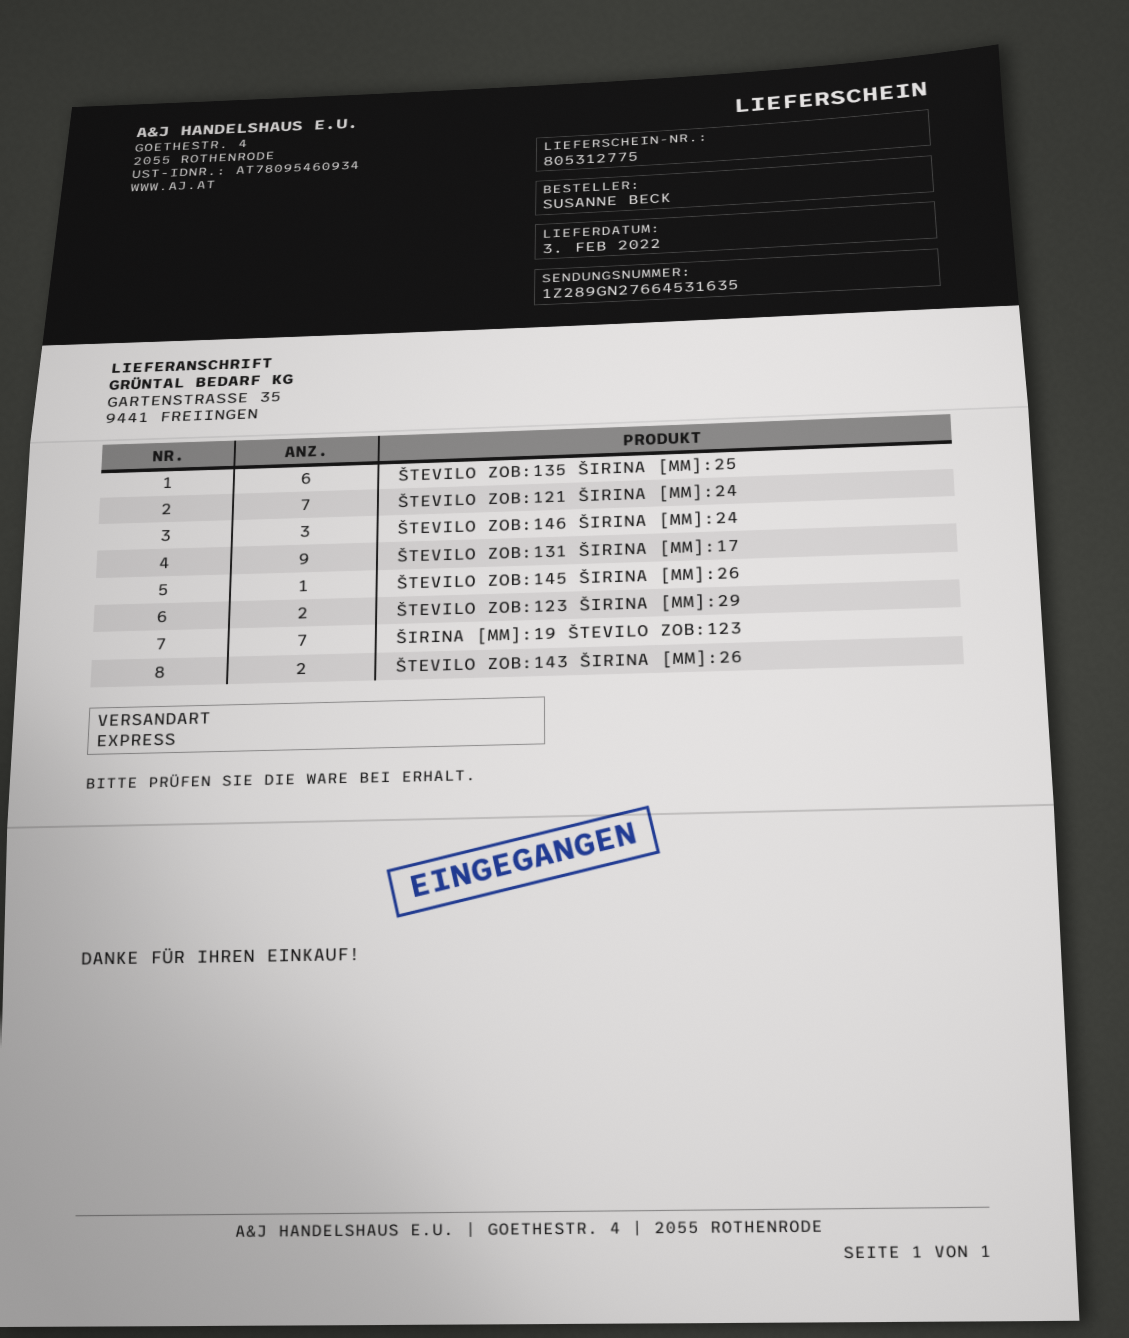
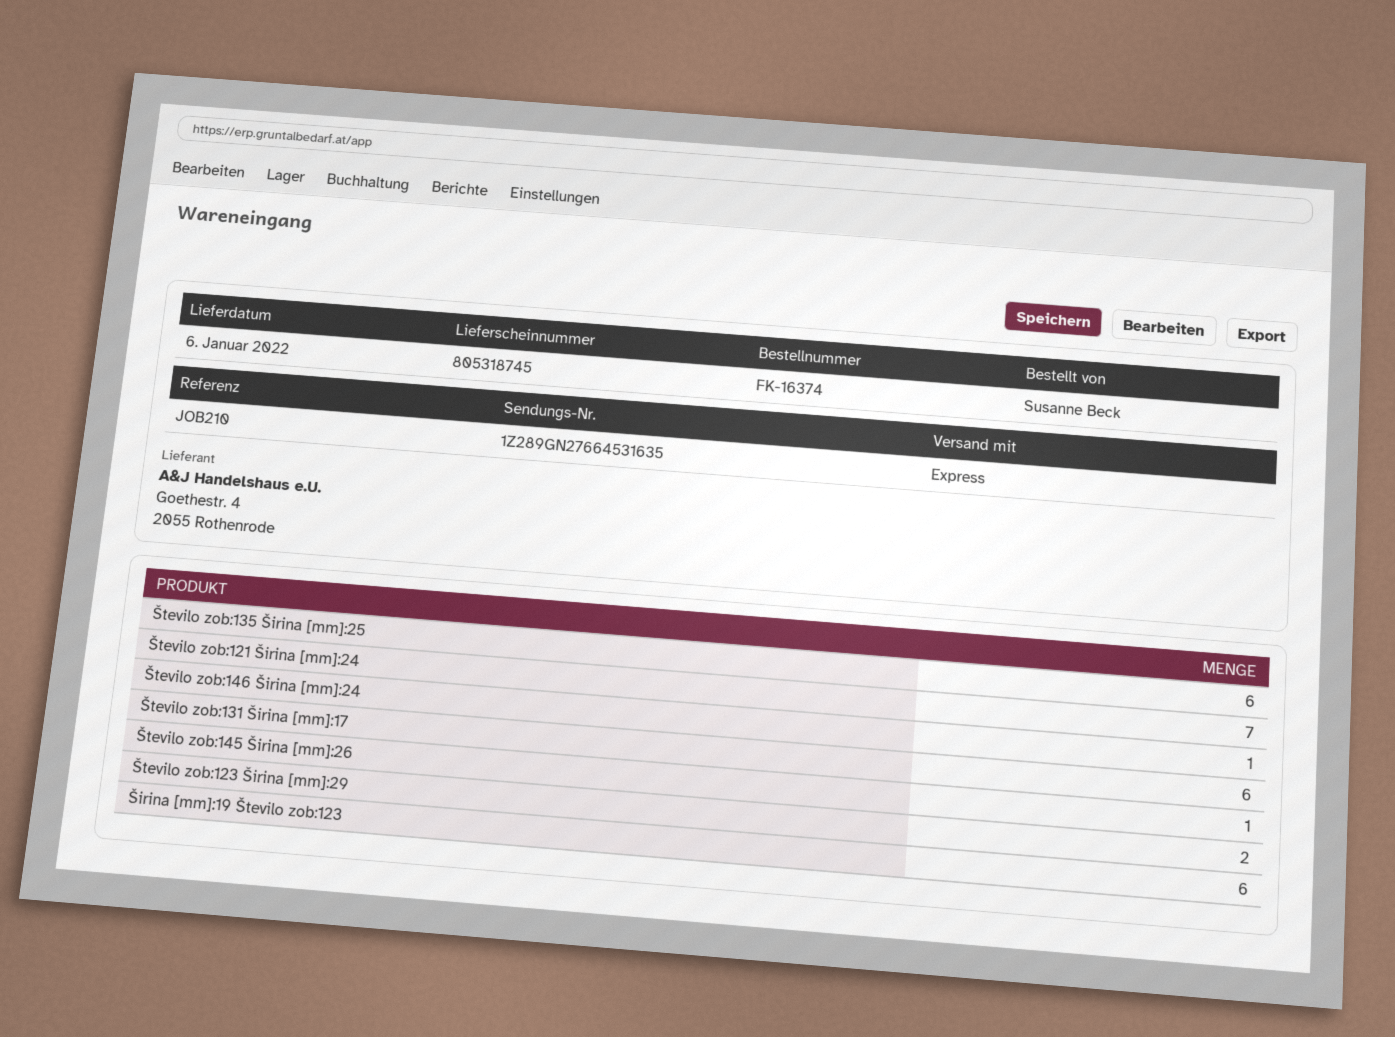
delivery note number: 805312775 -> 805318745
delivery date: 2022-02-03 -> 2022-01-06
ŠTEVILO ZOB:146 ŠIRINA [MM]:24: 3 -> 1
ŠTEVILO ZOB:131 ŠIRINA [MM]:17: 9 -> 6
ŠIRINA [MM]:19 ŠTEVILO ZOB:123: 7 -> 6
ŠTEVILO ZOB:143 ŠIRINA [MM]:26: 2 -> none

